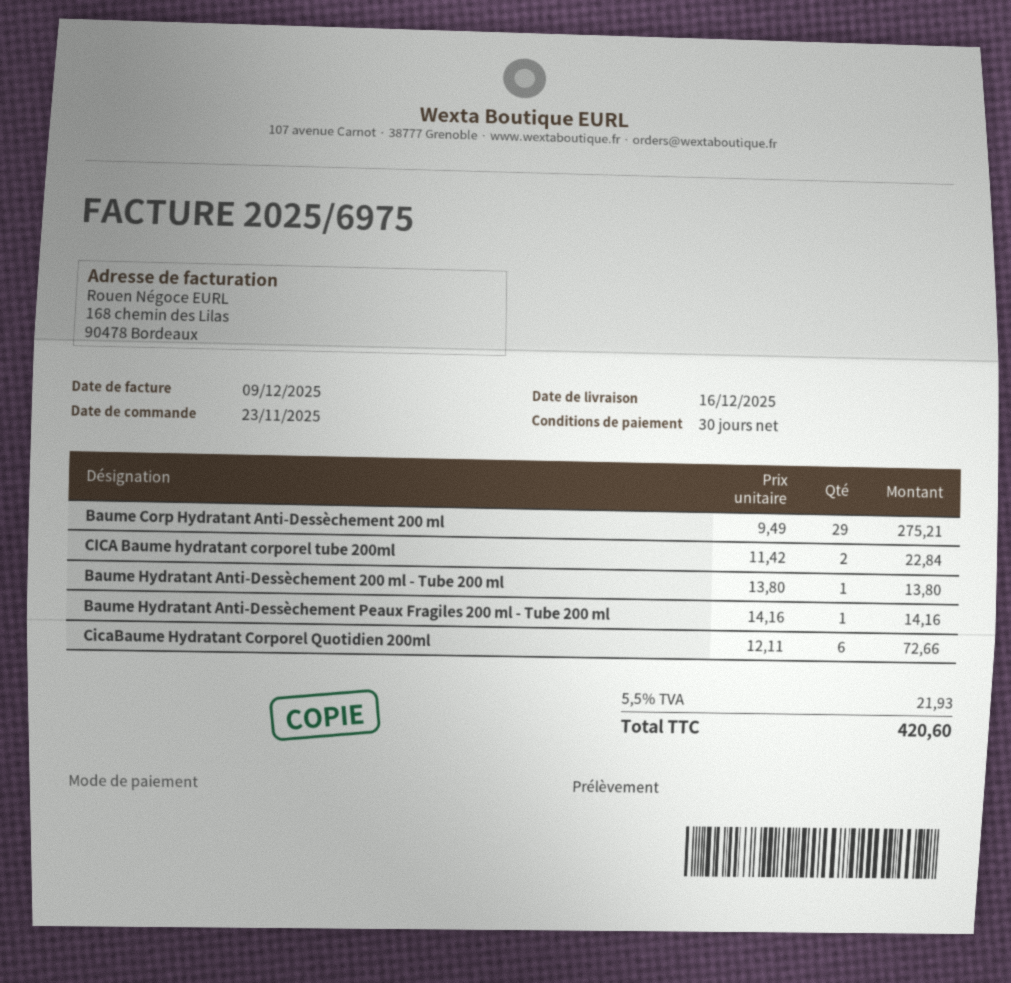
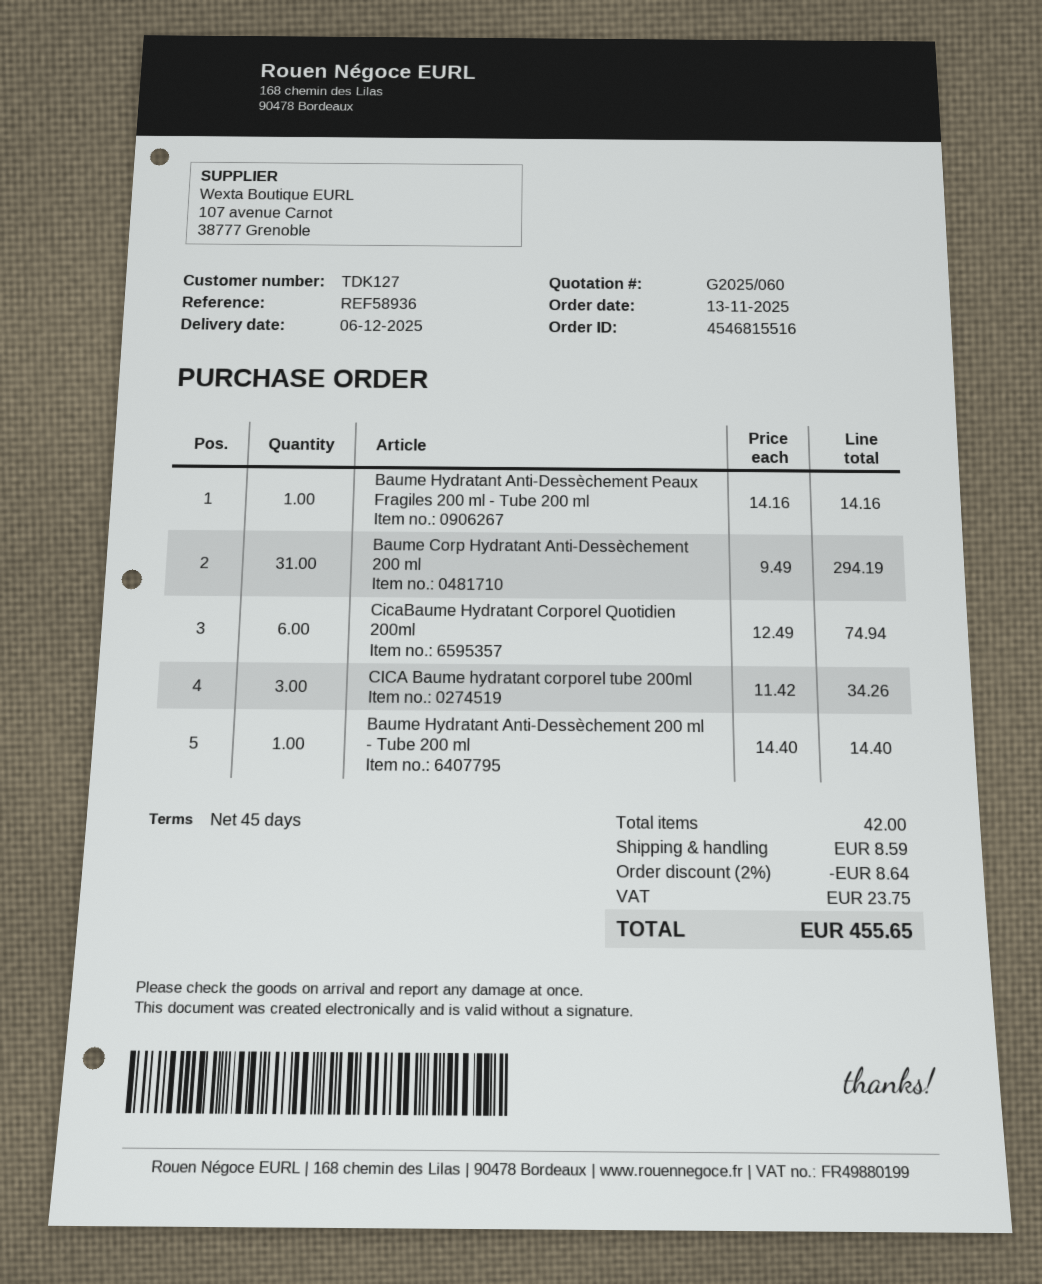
order date: 2025-11-23 -> 2025-11-13
delivery date: 2025-12-16 -> 2025-12-06
payment terms: 30 days -> 45 days
Baume Corp Hydratant Anti-Dessèchement 200 ml: 29 x 9.49 = 275.21 -> 31 x 9.49 = 294.19
CICA Baume hydratant corporel tube 200ml: 2 x 11.42 = 22.84 -> 3 x 11.42 = 34.26
Baume Hydratant Anti-Dessèchement 200 ml - Tube 200 ml: 1 x 13.80 = 13.80 -> 1 x 14.40 = 14.40
CicaBaume Hydratant Corporel Quotidien 200ml: 6 x 12.11 = 72.66 -> 6 x 12.49 = 74.94
discount: none -> 2% = 8.64
shipping: none -> 8.59
tax: 21.93 -> 23.75
total: 420.60 -> 455.65

